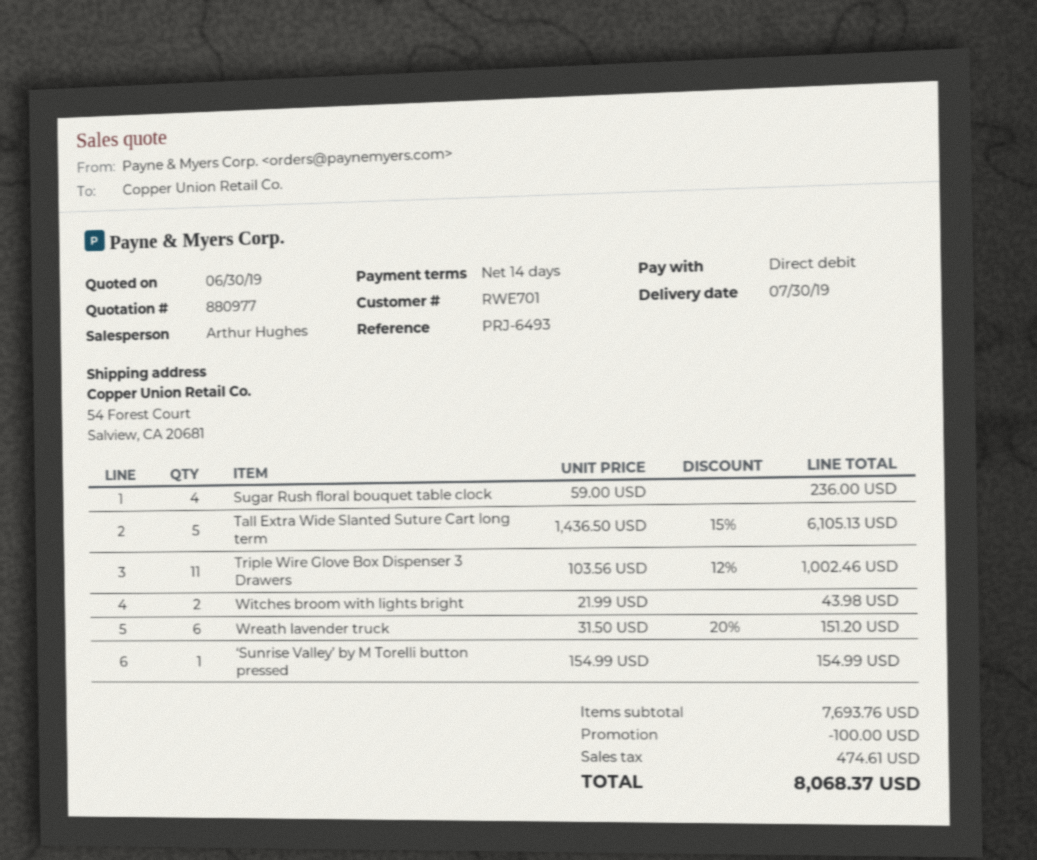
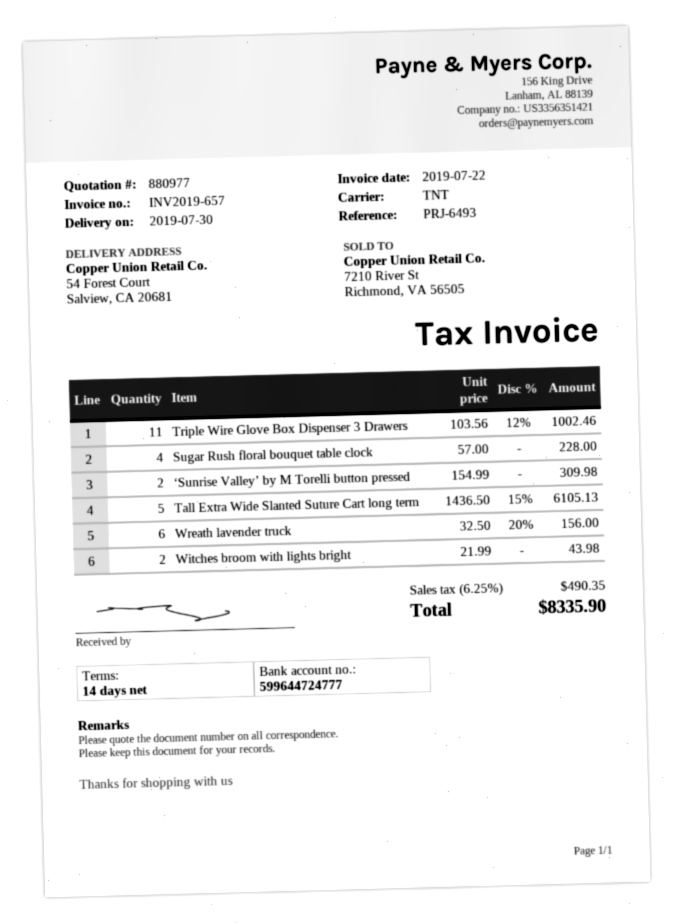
Sugar Rush floral bouquet table clock: 4 x 59.00 = 236.00 -> 4 x 57.00 = 228.00
Wreath lavender truck: 6 x 31.50 - 20% = 151.20 -> 6 x 32.50 - 20% = 156.00
‘Sunrise Valley’ by M Torelli button pressed: 1 x 154.99 = 154.99 -> 2 x 154.99 = 309.98
discount: 100.00 -> none
tax: 474.61 -> 490.35
total: 8068.37 -> 8335.90

